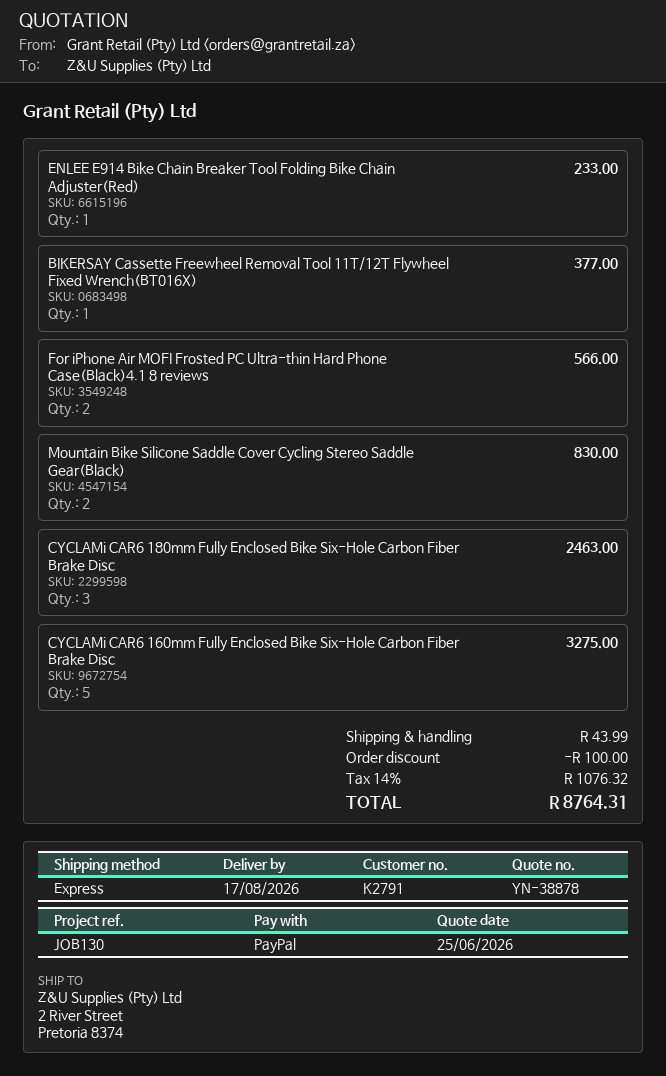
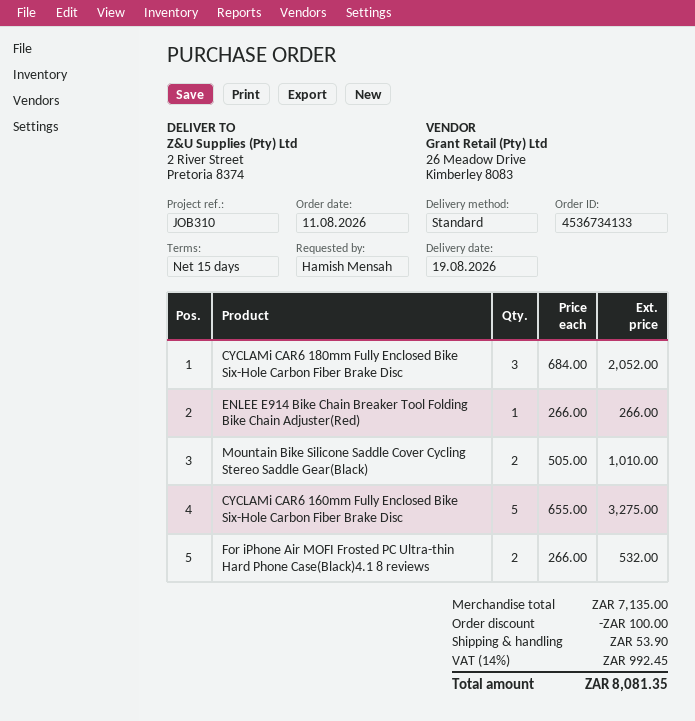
delivery date: 2026-08-17 -> 2026-08-19
reference: JOB130 -> JOB310
shipping method: express -> standard
ENLEE E914 Bike Chain Breaker Tool Folding Bike Chain Adjuster(Red): 1 for 233.00 -> 1 for 266.00
BIKERSAY Cassette Freewheel Removal Tool 11T/12T Flywheel Fixed Wrench(BT016X): 1 for 377.00 -> none
For iPhone Air MOFI Frosted PC Ultra-thin Hard Phone Case(Black)4.1 8 reviews: 2 for 566.00 -> 2 for 532.00
Mountain Bike Silicone Saddle Cover Cycling Stereo Saddle Gear(Black): 2 for 830.00 -> 2 for 1010.00
CYCLAMi CAR6 180mm Fully Enclosed Bike Six-Hole Carbon Fiber Brake Disc: 3 for 2463.00 -> 3 for 2052.00
shipping: 43.99 -> 53.90
tax: 14% = 1076.32 -> 14% = 992.45
total: 8764.31 -> 8081.35

